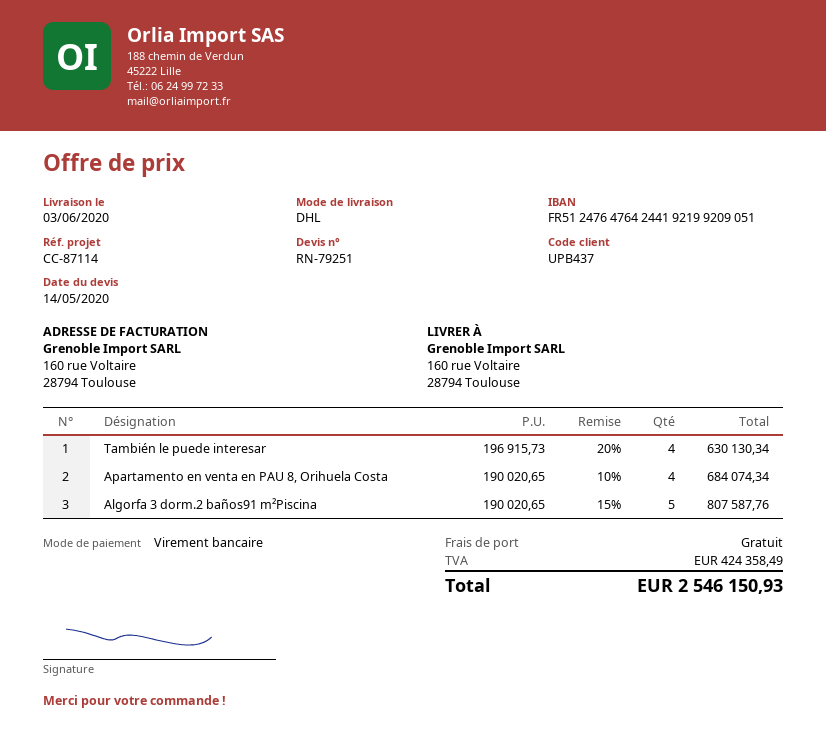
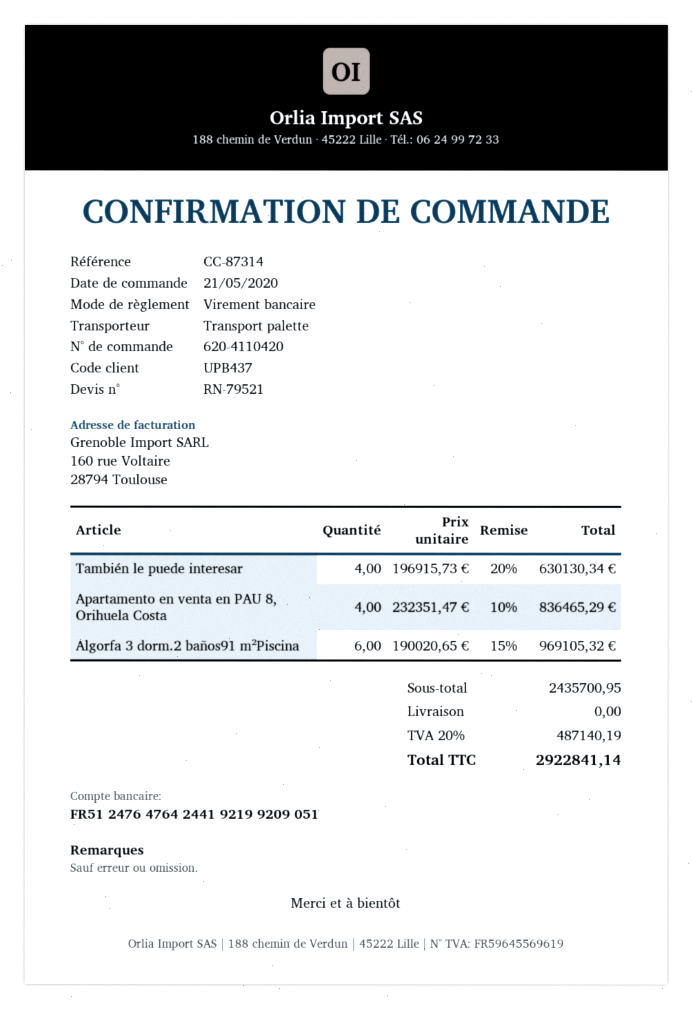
quote number: RN-79251 -> RN-79521
reference: CC-87114 -> CC-87314
shipping method: DHL -> pallet freight
Apartamento en venta en PAU 8, Orihuela Costa: 4 x 190020.65 - 10% = 684074.34 -> 4 x 232351.47 - 10% = 836465.29
Algorfa 3 dorm.2 baños91 m²Piscina: 5 x 190020.65 - 15% = 807587.76 -> 6 x 190020.65 - 15% = 969105.32
tax: 424358.49 -> 487140.19
total: 2546150.93 -> 2922841.14

